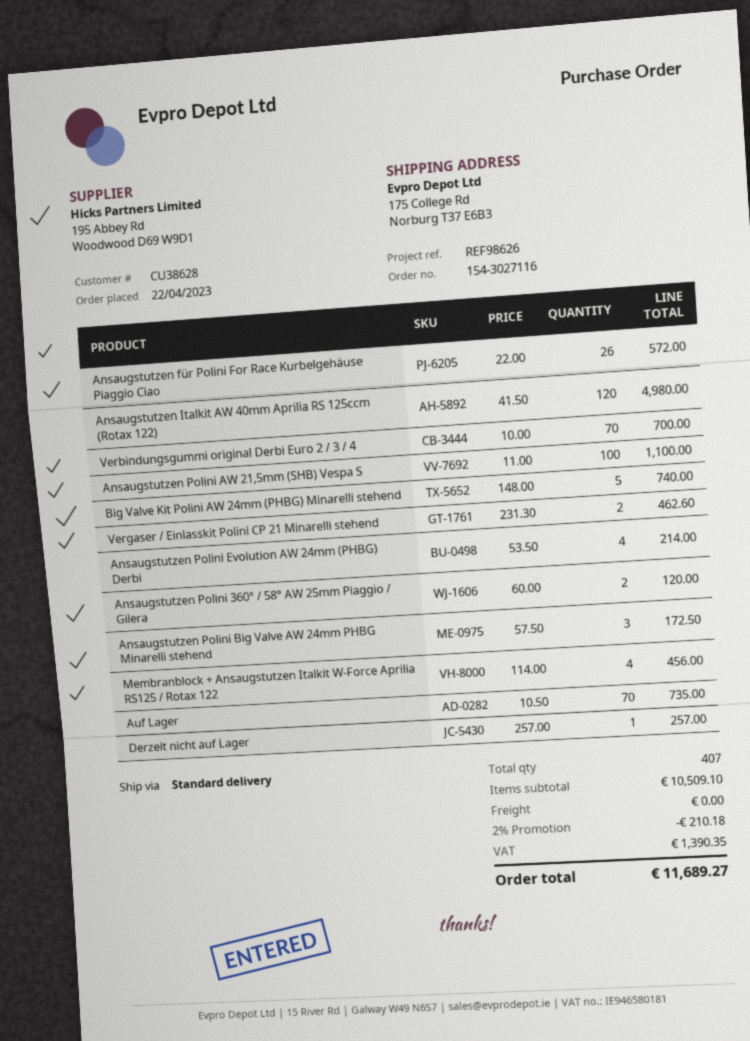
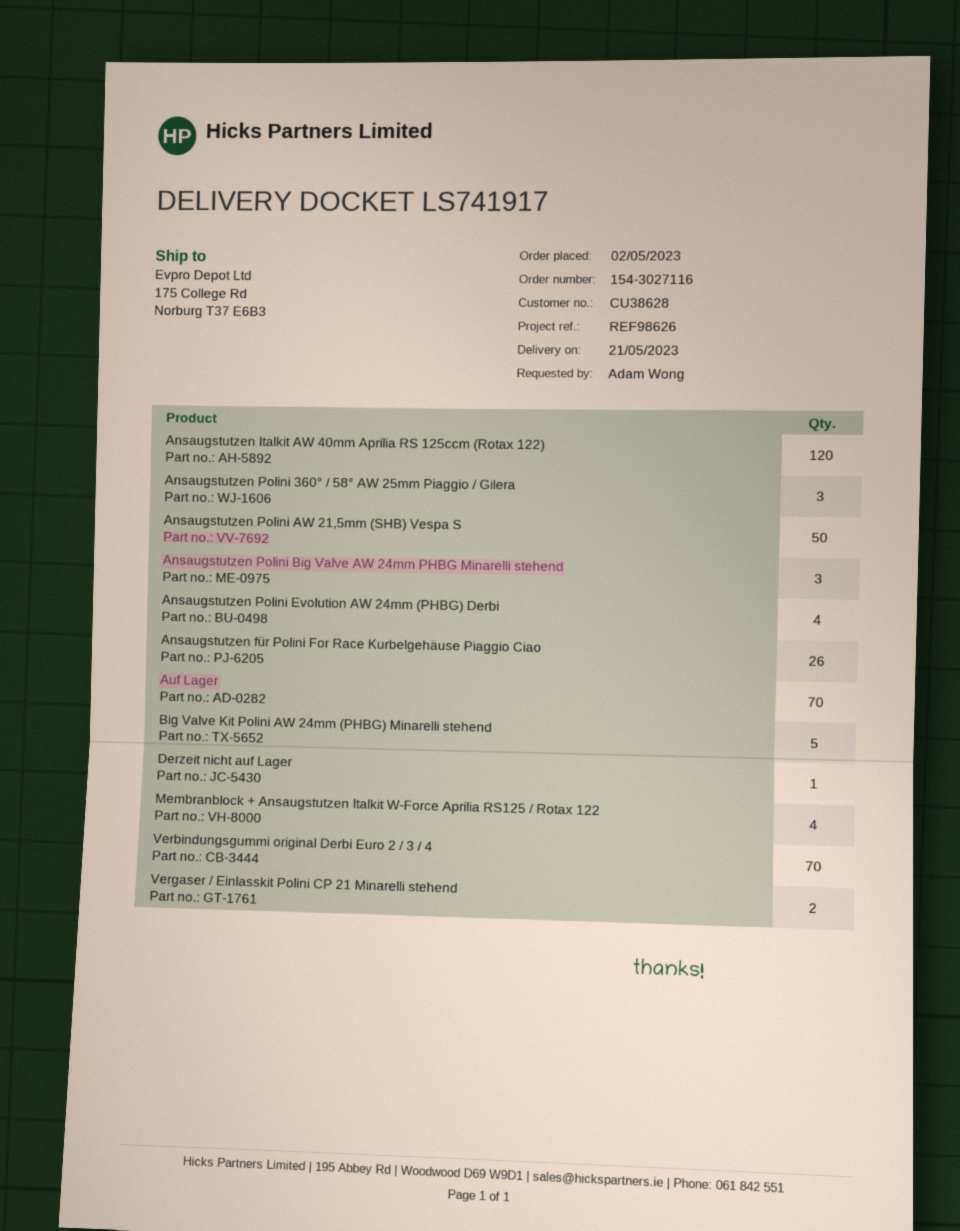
order date: 2023-04-22 -> 2023-05-02
Ansaugstutzen Polini AW 21,5mm (SHB) Vespa S: 100 -> 50
Ansaugstutzen Polini 360° / 58° AW 25mm Piaggio / Gilera: 2 -> 3

